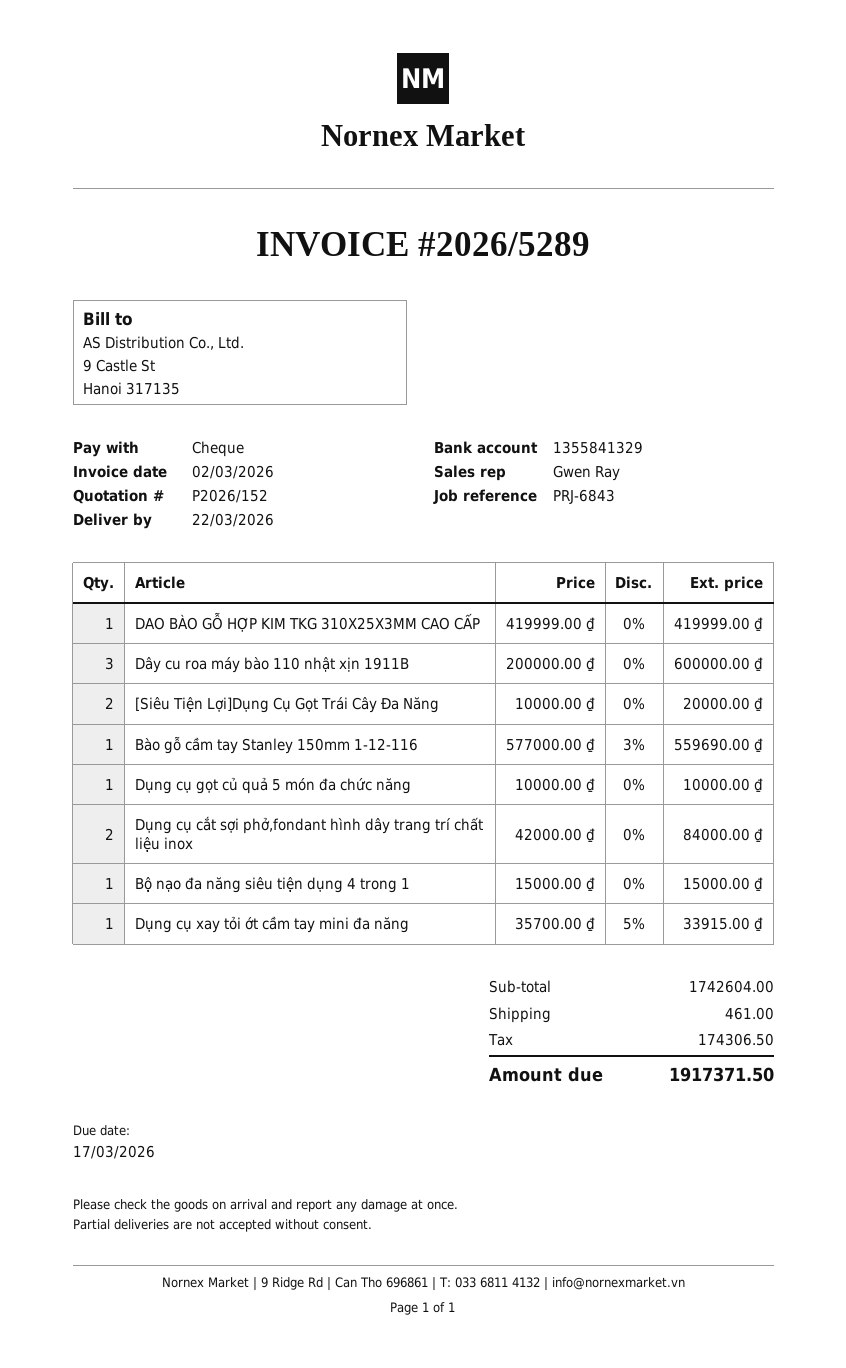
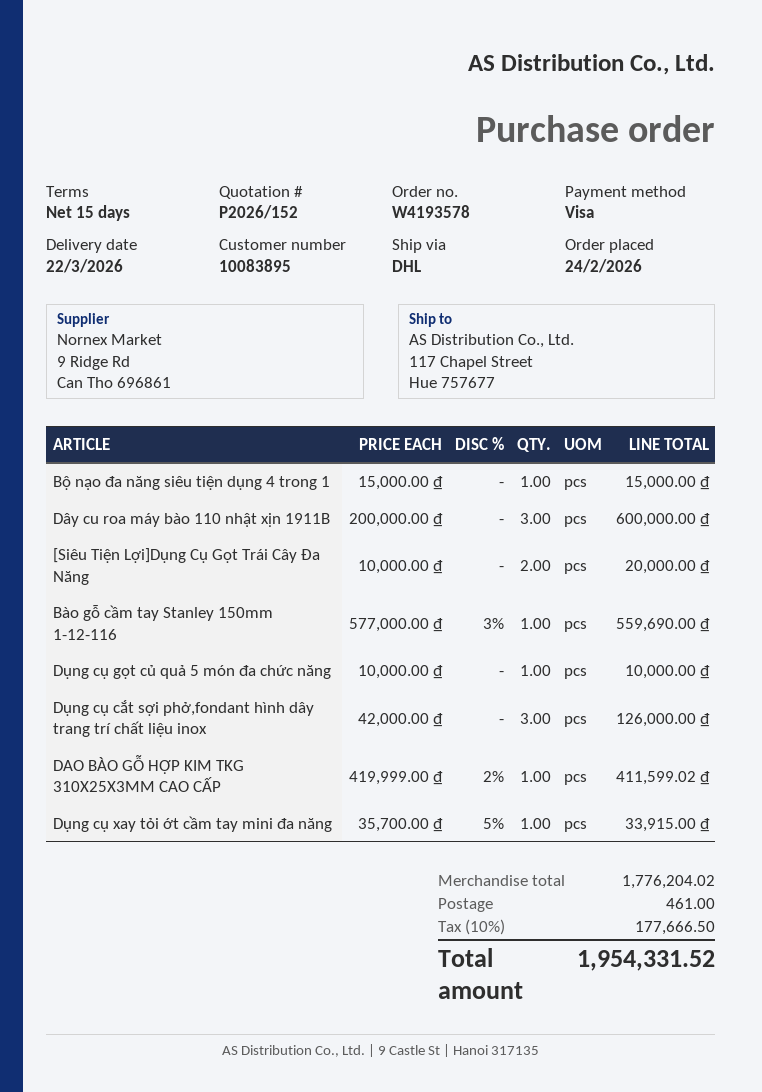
payment method: cheque -> Visa
DAO BÀO GỖ HỢP KIM TKG 310X25X3MM CAO CẤP: 1 x 419999.00 = 419999.00 -> 1 x 419999.00 - 2% = 411599.02
Dụng cụ cắt sợi phở,fondant hình dây trang trí chất liệu inox: 2 x 42000.00 = 84000.00 -> 3 x 42000.00 = 126000.00
subtotal: 1742604.00 -> 1776204.02
tax: 174306.50 -> 177666.50
total: 1917371.50 -> 1954331.52

